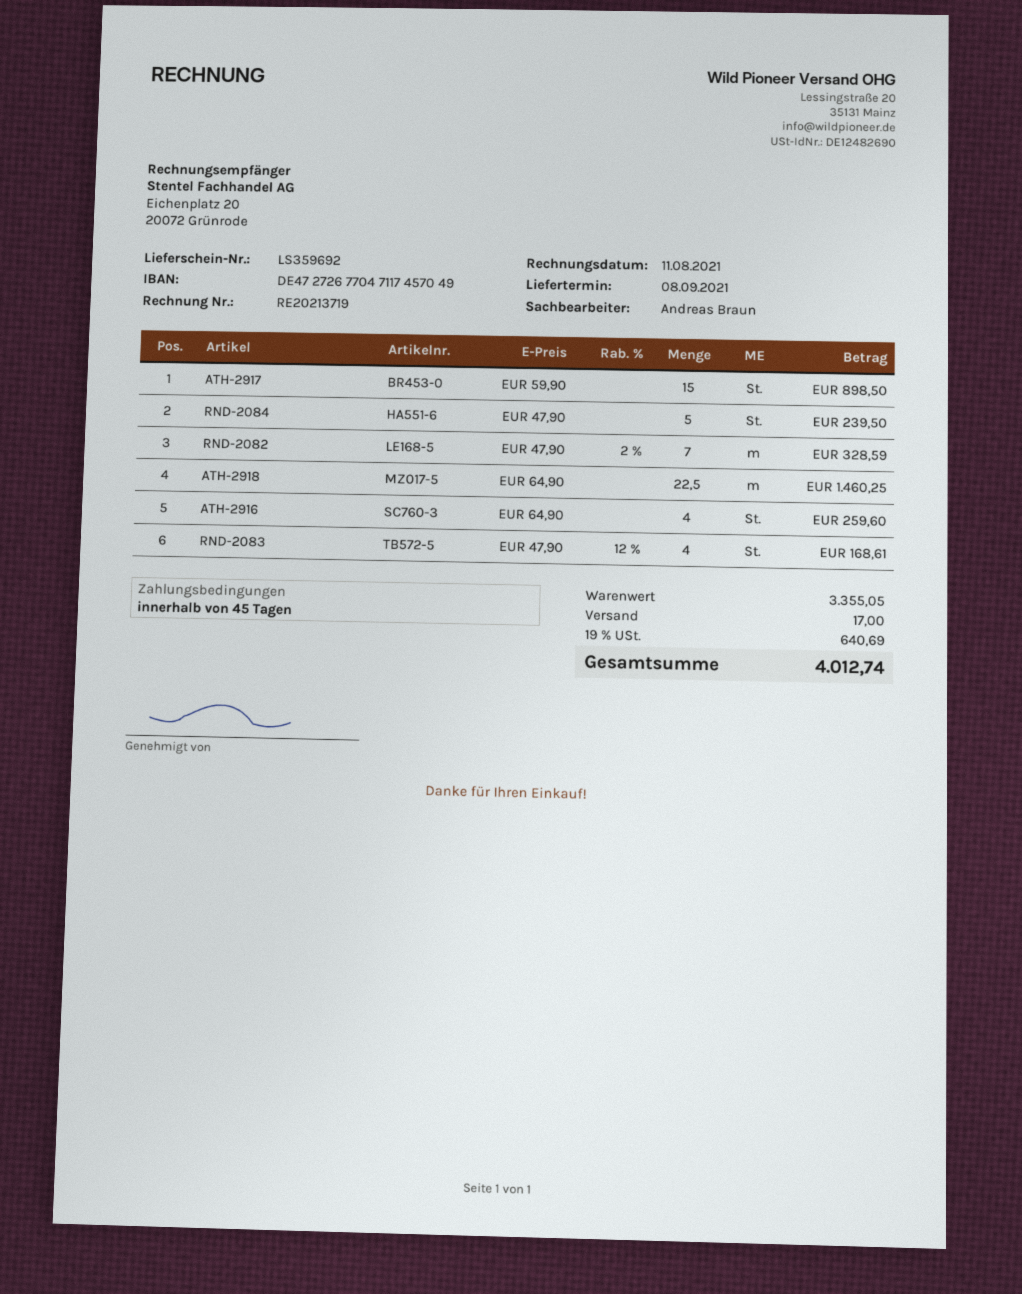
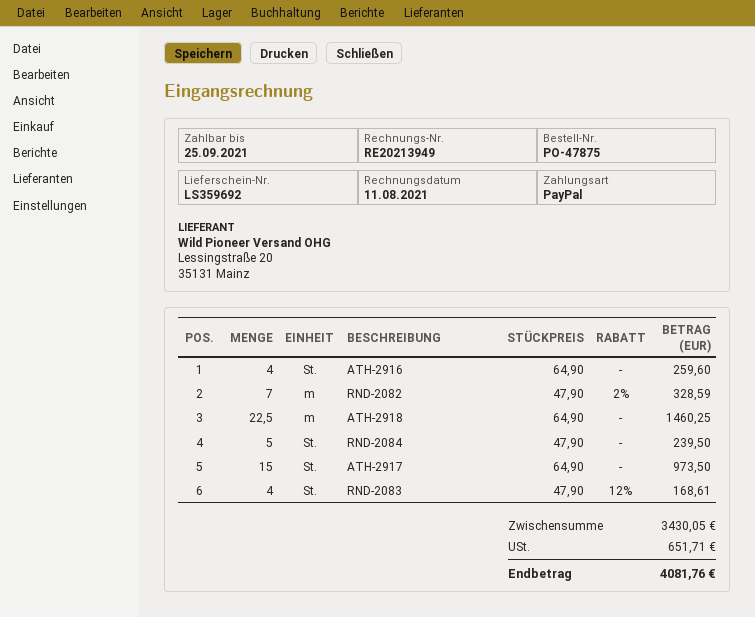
invoice number: RE20213719 -> RE20213949
ATH-2917: 15 x 59.90 = 898.50 -> 15 x 64.90 = 973.50
subtotal: 3355.05 -> 3430.05
shipping: 17.00 -> none
tax: 640.69 -> 651.71
total: 4012.74 -> 4081.76

